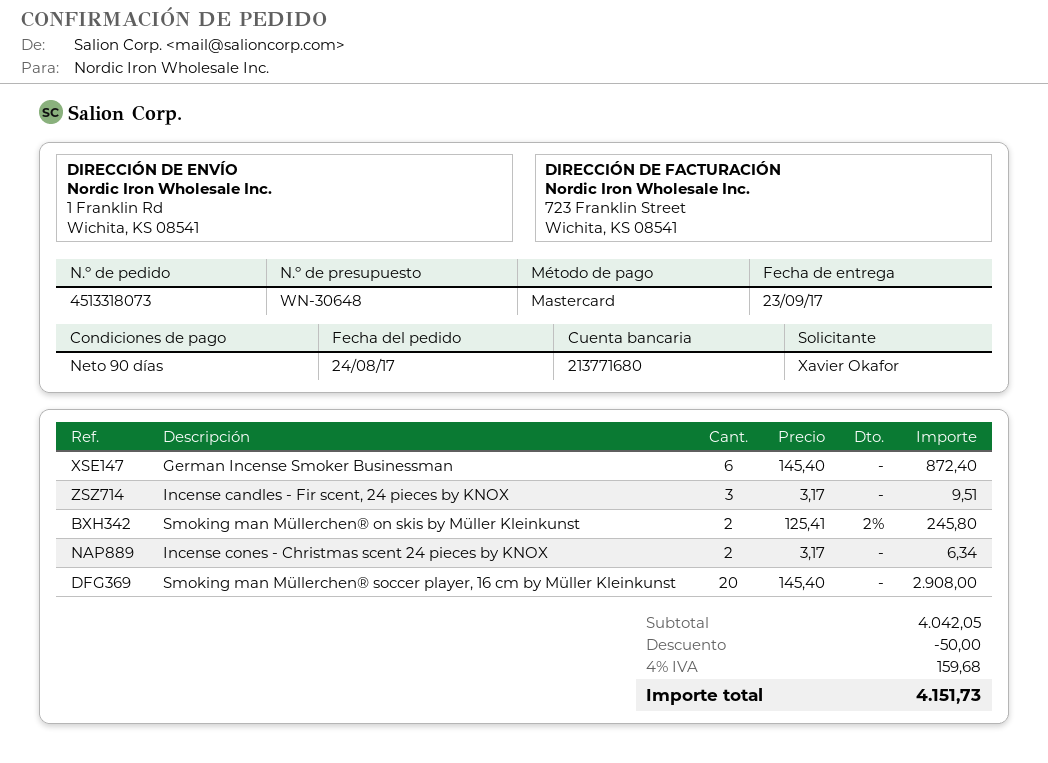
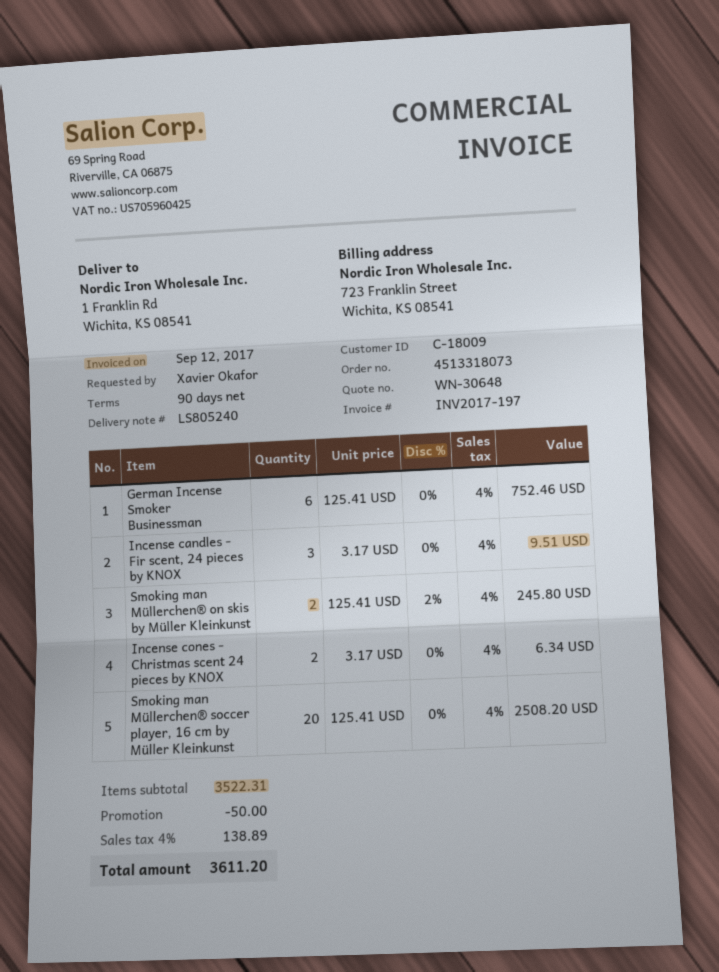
German Incense Smoker Businessman: 6 x 145.40 = 872.40 -> 6 x 125.41 = 752.46
Smoking man Müllerchen® soccer player, 16 cm by Müller Kleinkunst: 20 x 145.40 = 2908.00 -> 20 x 125.41 = 2508.20
subtotal: 4042.05 -> 3522.31
tax: 4% = 159.68 -> 4% = 138.89
total: 4151.73 -> 3611.20

